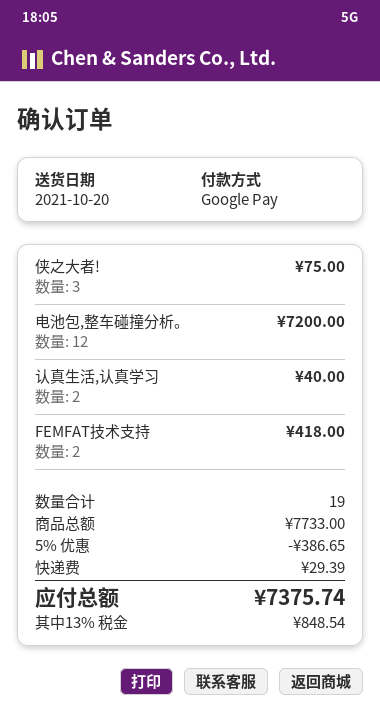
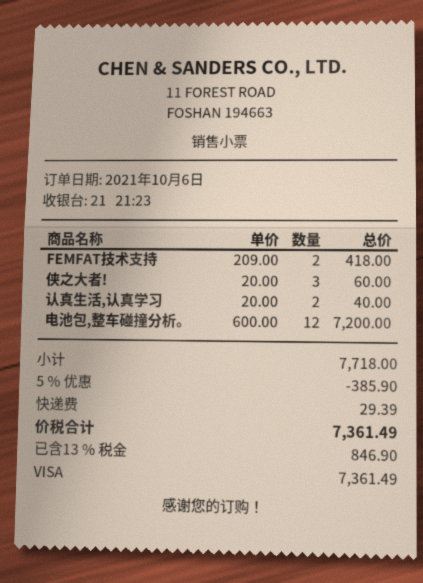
payment method: Google Pay -> Visa
侠之大者!: 3 for 75.00 -> 3 for 60.00
subtotal: 7733.00 -> 7718.00
discount: 5% = 386.65 -> 5% = 385.90
tax: 13% = 848.54 -> 13% = 846.90
total: 7375.74 -> 7361.49

